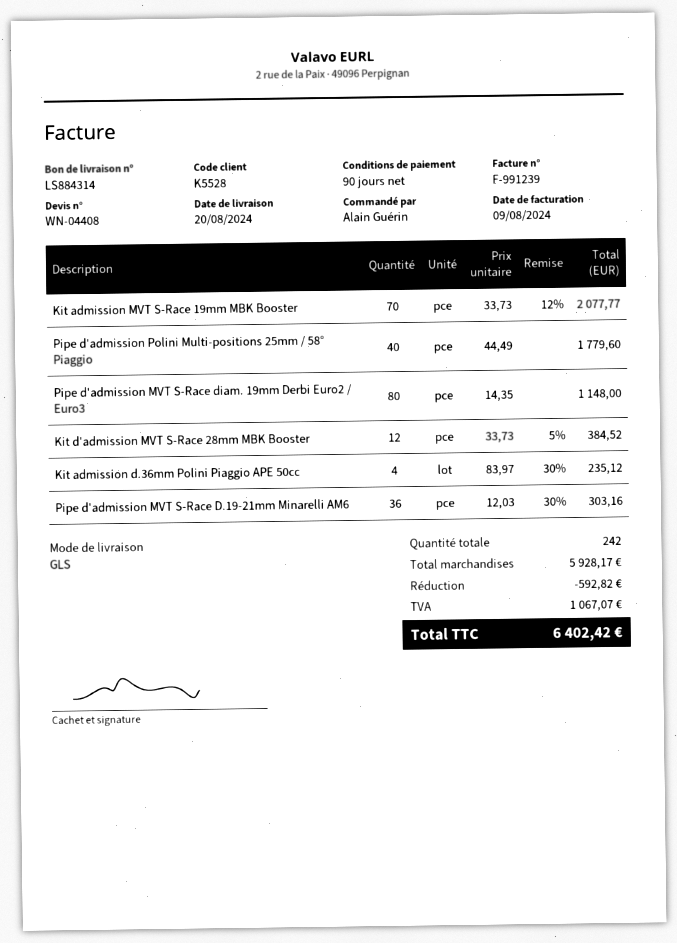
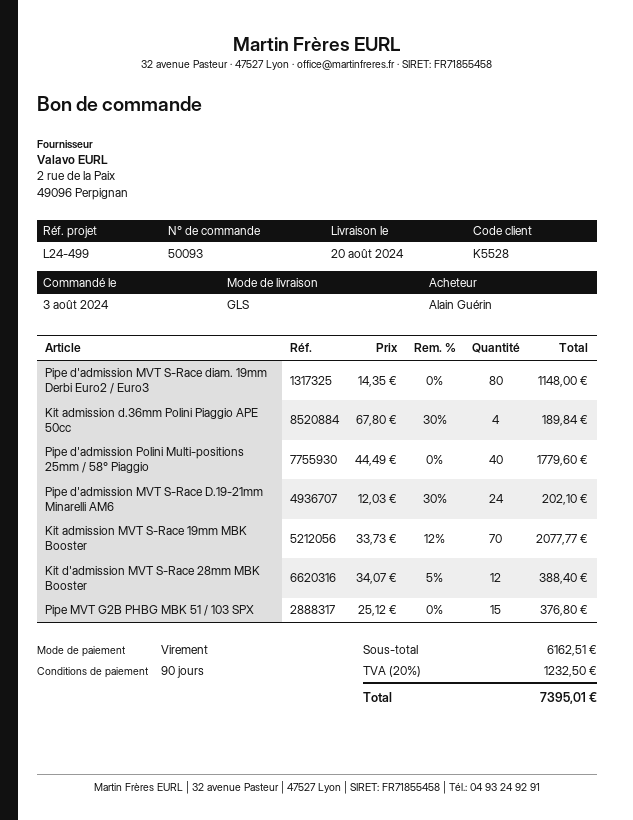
Kit d'admission MVT S-Race 28mm MBK Booster: 12 x 33.73 - 5% = 384.52 -> 12 x 34.07 - 5% = 388.40
Kit admission d.36mm Polini Piaggio APE 50cc: 4 x 83.97 - 30% = 235.12 -> 4 x 67.80 - 30% = 189.84
Pipe d'admission MVT S-Race D.19-21mm Minarelli AM6: 36 x 12.03 - 30% = 303.16 -> 24 x 12.03 - 30% = 202.10
Pipe MVT G2B PHBG MBK 51 / 103 SPX: none -> 15 x 25.12 = 376.80
subtotal: 5928.17 -> 6162.51
discount: 592.82 -> none
tax: 1067.07 -> 1232.50
total: 6402.42 -> 7395.01

